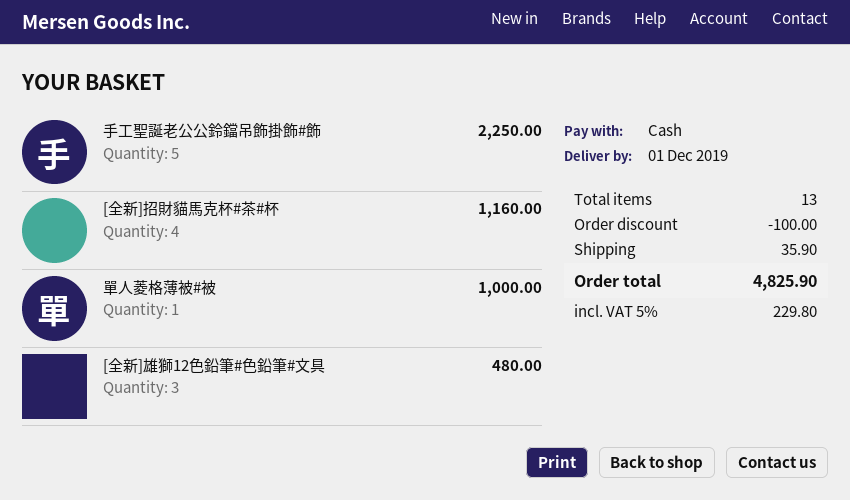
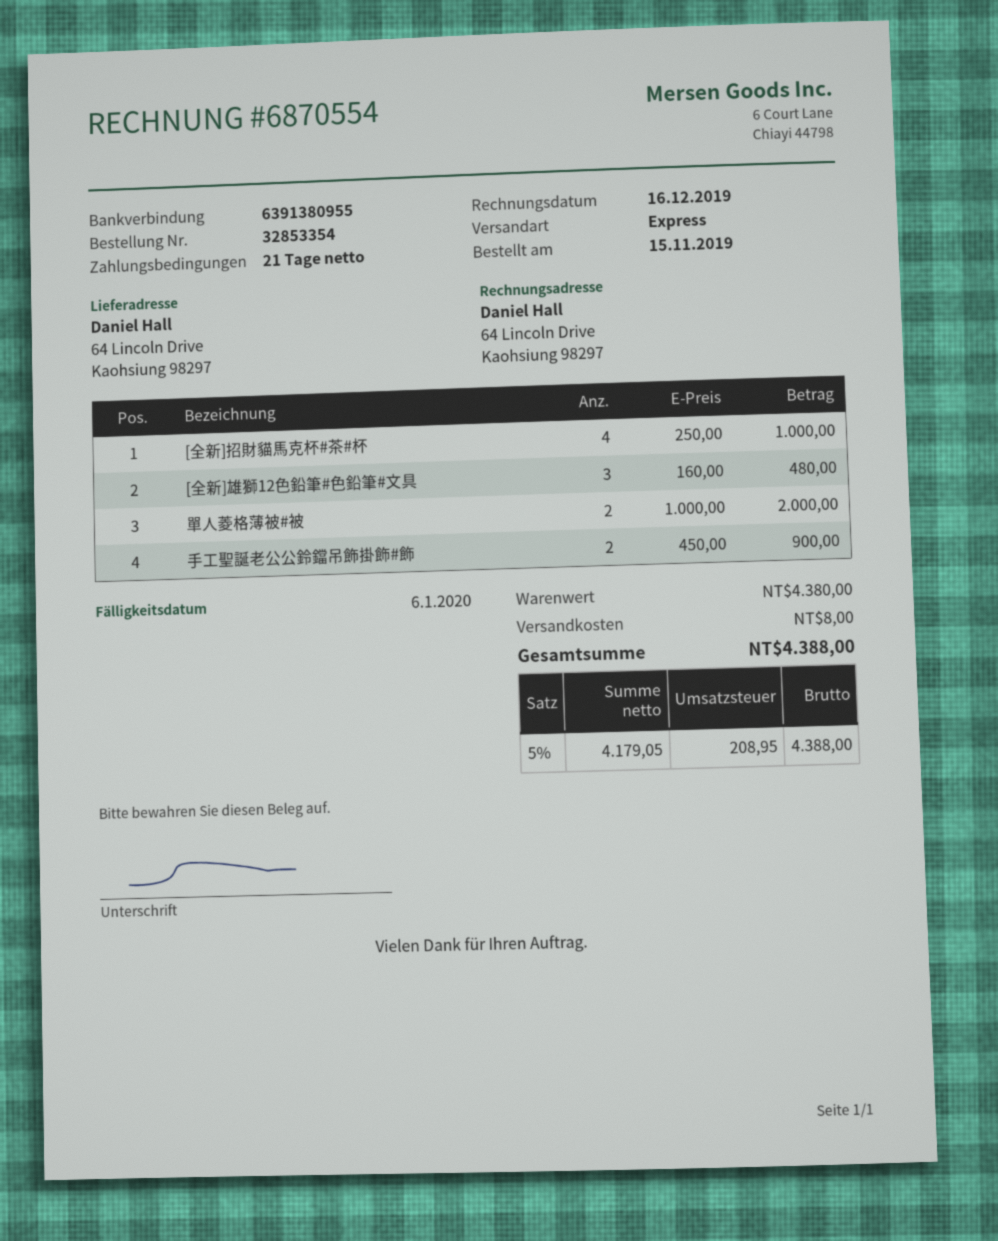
手工聖誕老公公鈴鐺吊飾掛飾#飾: 5 for 2250.00 -> 2 for 900.00
[全新]招財貓馬克杯#茶#杯: 4 for 1160.00 -> 4 for 1000.00
單人菱格薄被#被: 1 for 1000.00 -> 2 for 2000.00
discount: 100.00 -> none
shipping: 35.90 -> 8.00
tax: 5% = 229.80 -> 5% = 208.95
total: 4825.90 -> 4388.00

